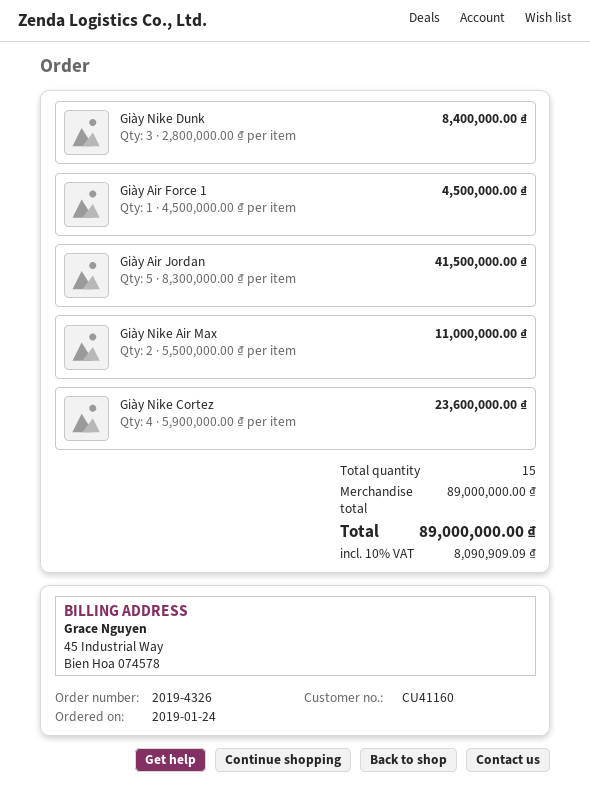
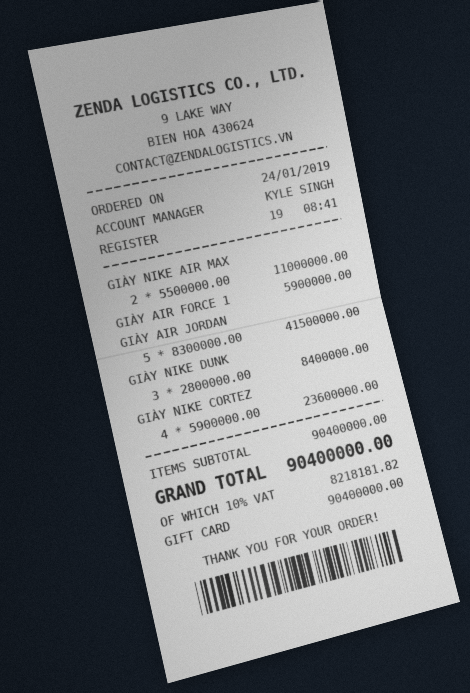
Giày Air Force 1: 1 x 4500000.00 = 4500000.00 -> 1 x 5900000.00 = 5900000.00
subtotal: 89000000.00 -> 90400000.00
tax: 10% = 8090909.09 -> 10% = 8218181.82
total: 89000000.00 -> 90400000.00

